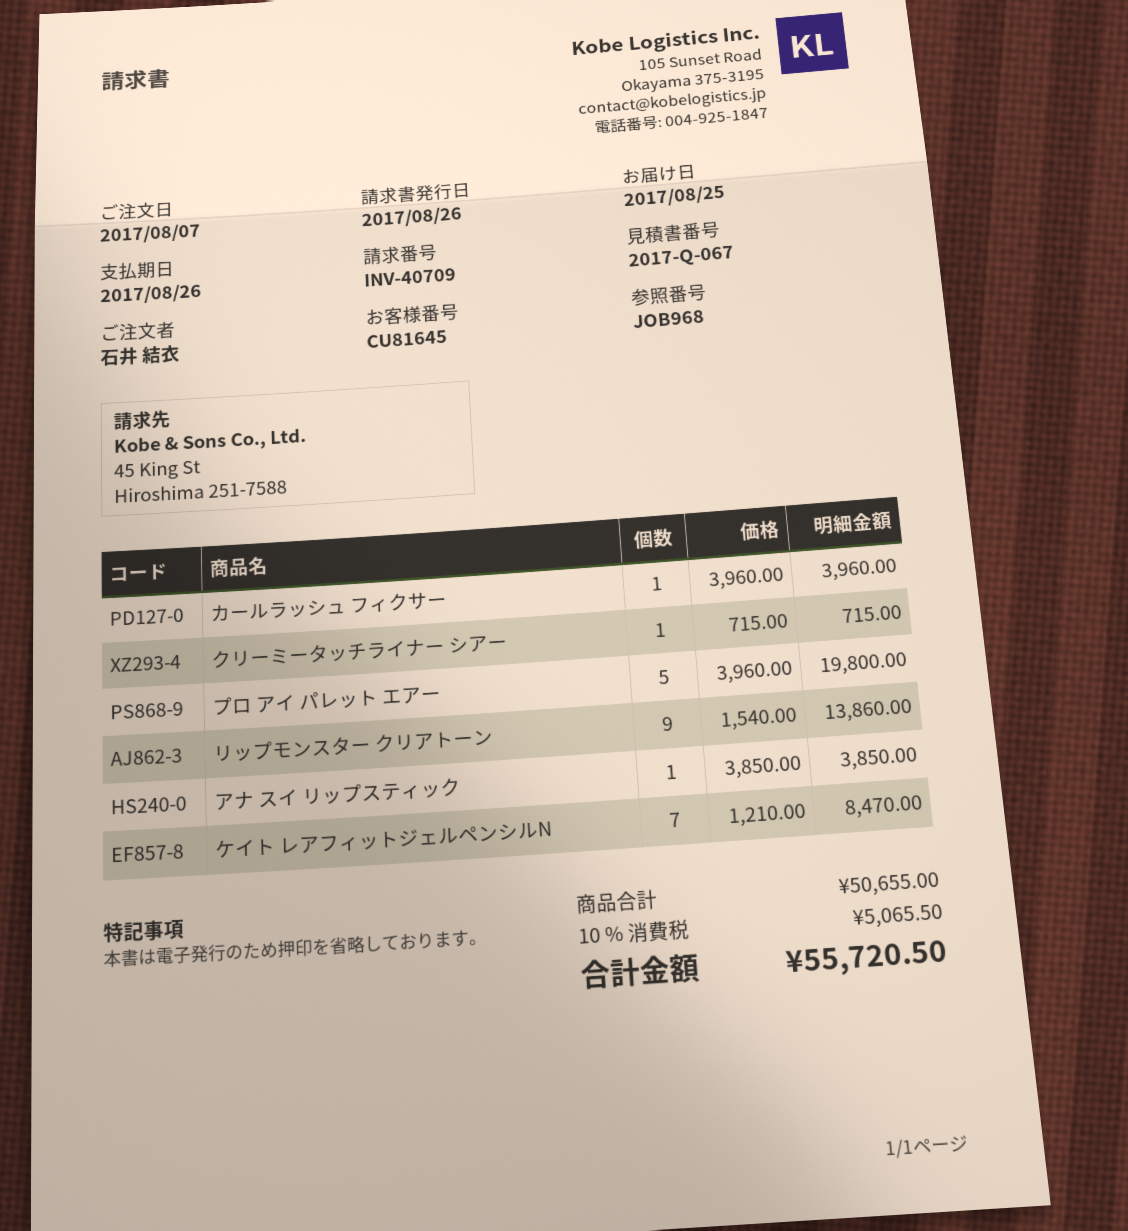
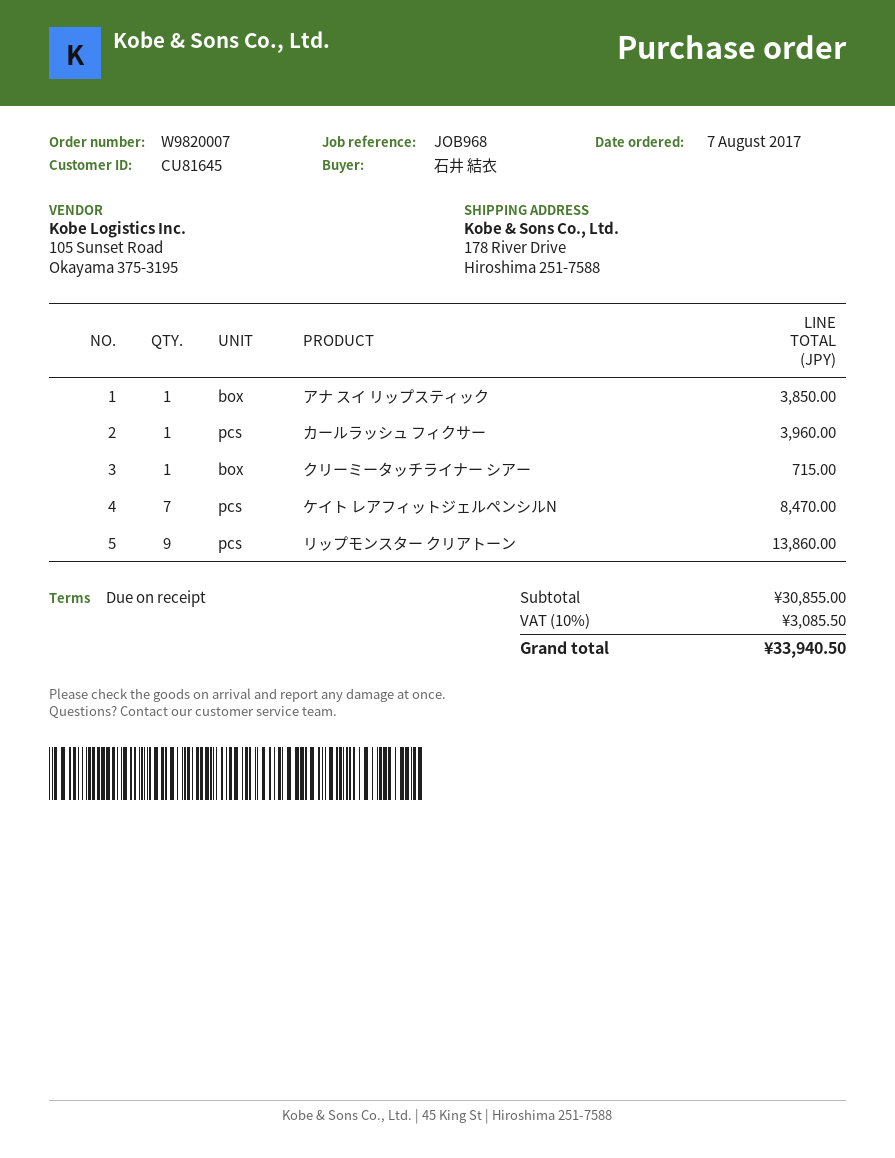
プロ アイ パレット エアー: 5 for 19800.00 -> none
subtotal: 50655.00 -> 30855.00
tax: 10% = 5065.50 -> 10% = 3085.50
total: 55720.50 -> 33940.50

